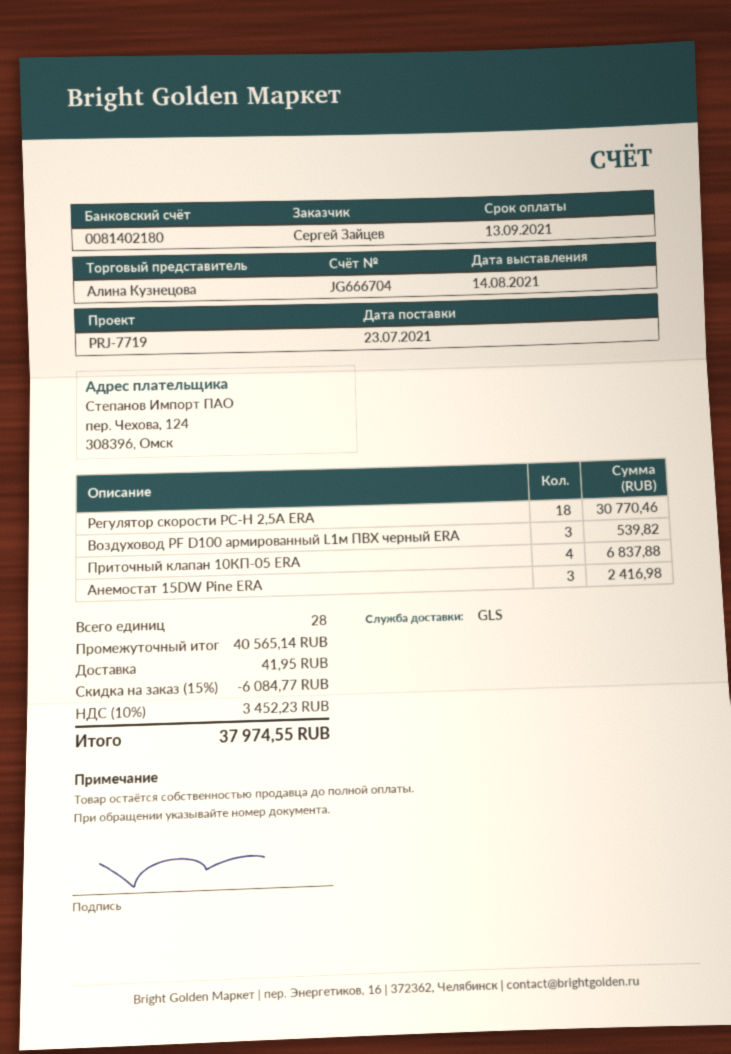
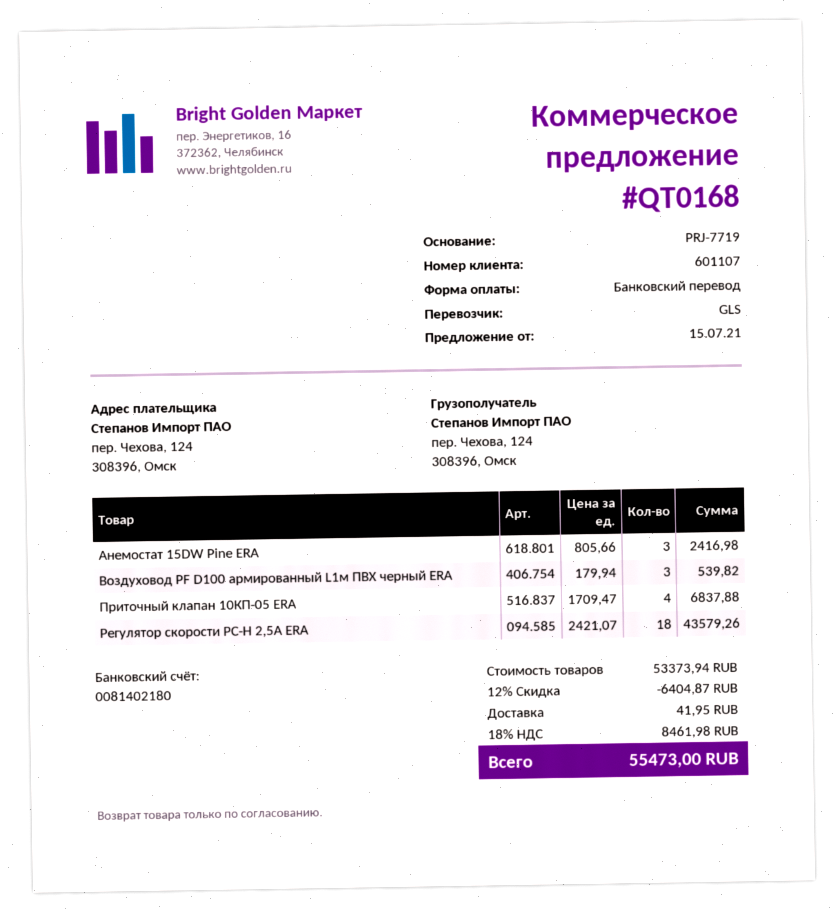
Регулятор скорости РС-Н 2,5А ERA: 18 for 30770.46 -> 18 for 43579.26
subtotal: 40565.14 -> 53373.94
discount: 15% = 6084.77 -> 12% = 6404.87
tax: 10% = 3452.23 -> 18% = 8461.98
total: 37974.55 -> 55473.00

